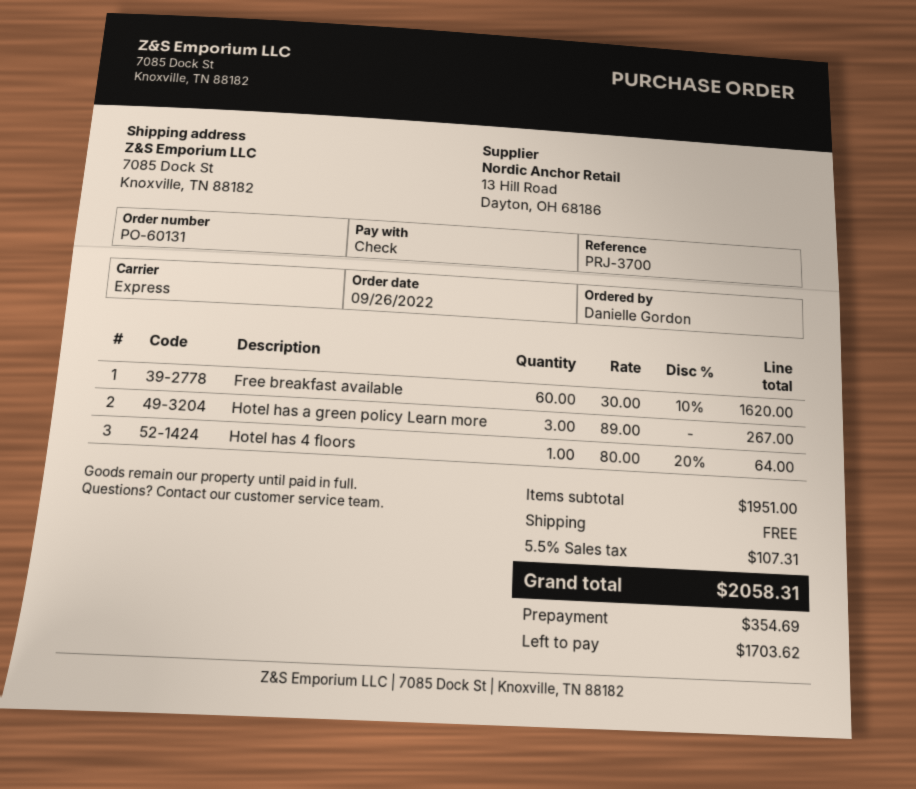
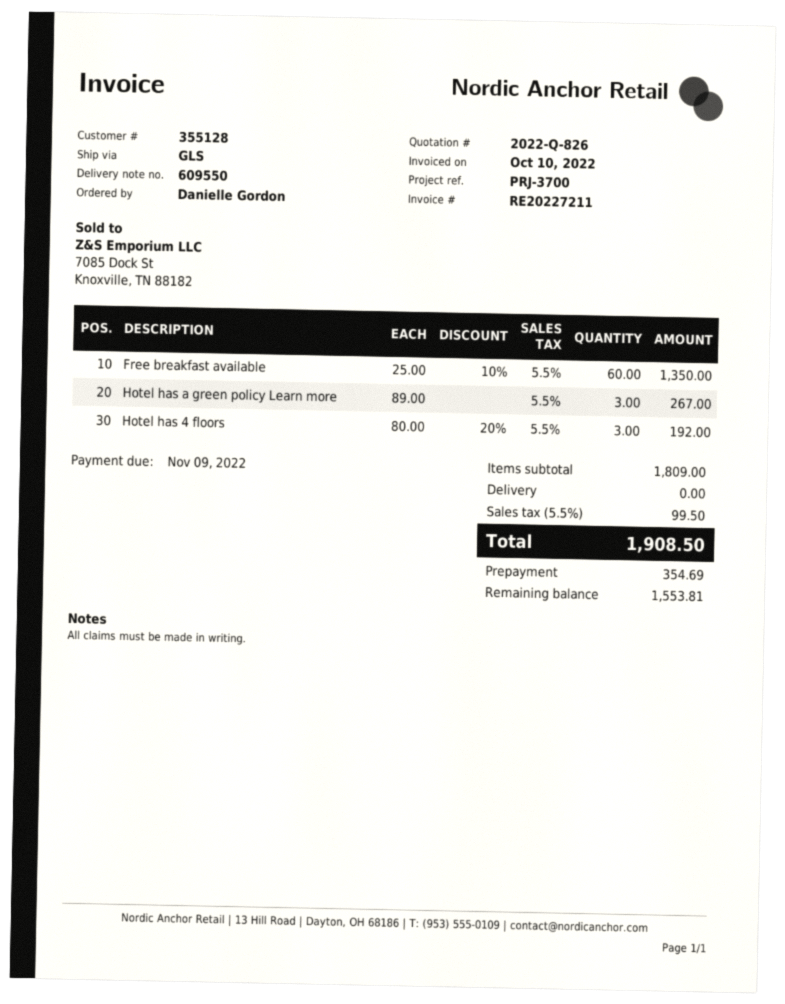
shipping method: express -> GLS
Free breakfast available: 60 x 30.00 - 10% = 1620.00 -> 60 x 25.00 - 10% = 1350.00
Hotel has 4 floors: 1 x 80.00 - 20% = 64.00 -> 3 x 80.00 - 20% = 192.00
subtotal: 1951.00 -> 1809.00
tax: 5.5% = 107.31 -> 5.5% = 99.50
total: 2058.31 -> 1908.50
balance: 1703.62 -> 1553.81

